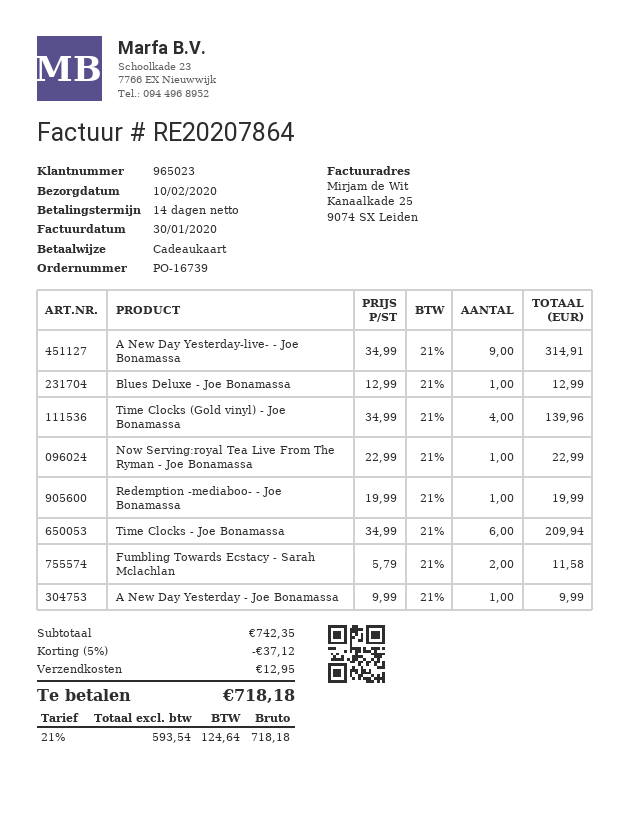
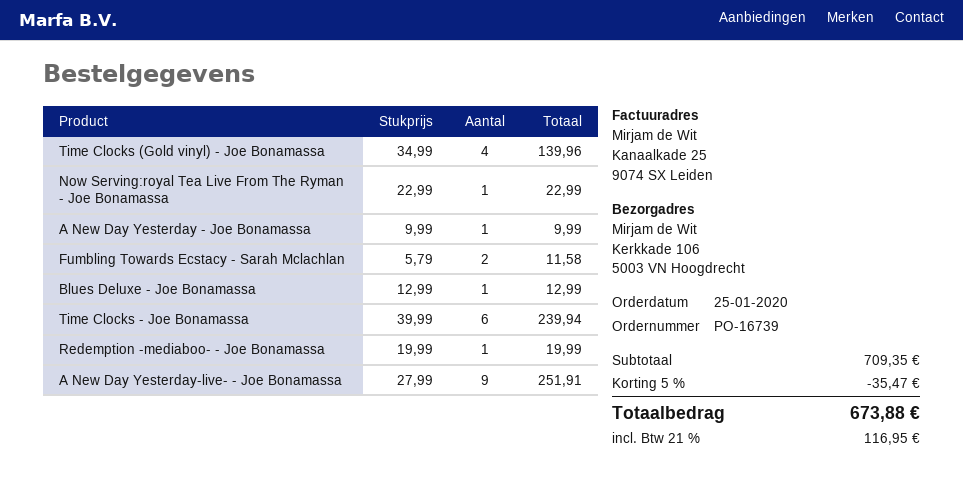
A New Day Yesterday-live- - Joe Bonamassa: 9 x 34.99 = 314.91 -> 9 x 27.99 = 251.91
Time Clocks - Joe Bonamassa: 6 x 34.99 = 209.94 -> 6 x 39.99 = 239.94
subtotal: 742.35 -> 709.35
discount: 5% = 37.12 -> 5% = 35.47
shipping: 12.95 -> none
tax: 21% = 124.64 -> 21% = 116.95
total: 718.18 -> 673.88

